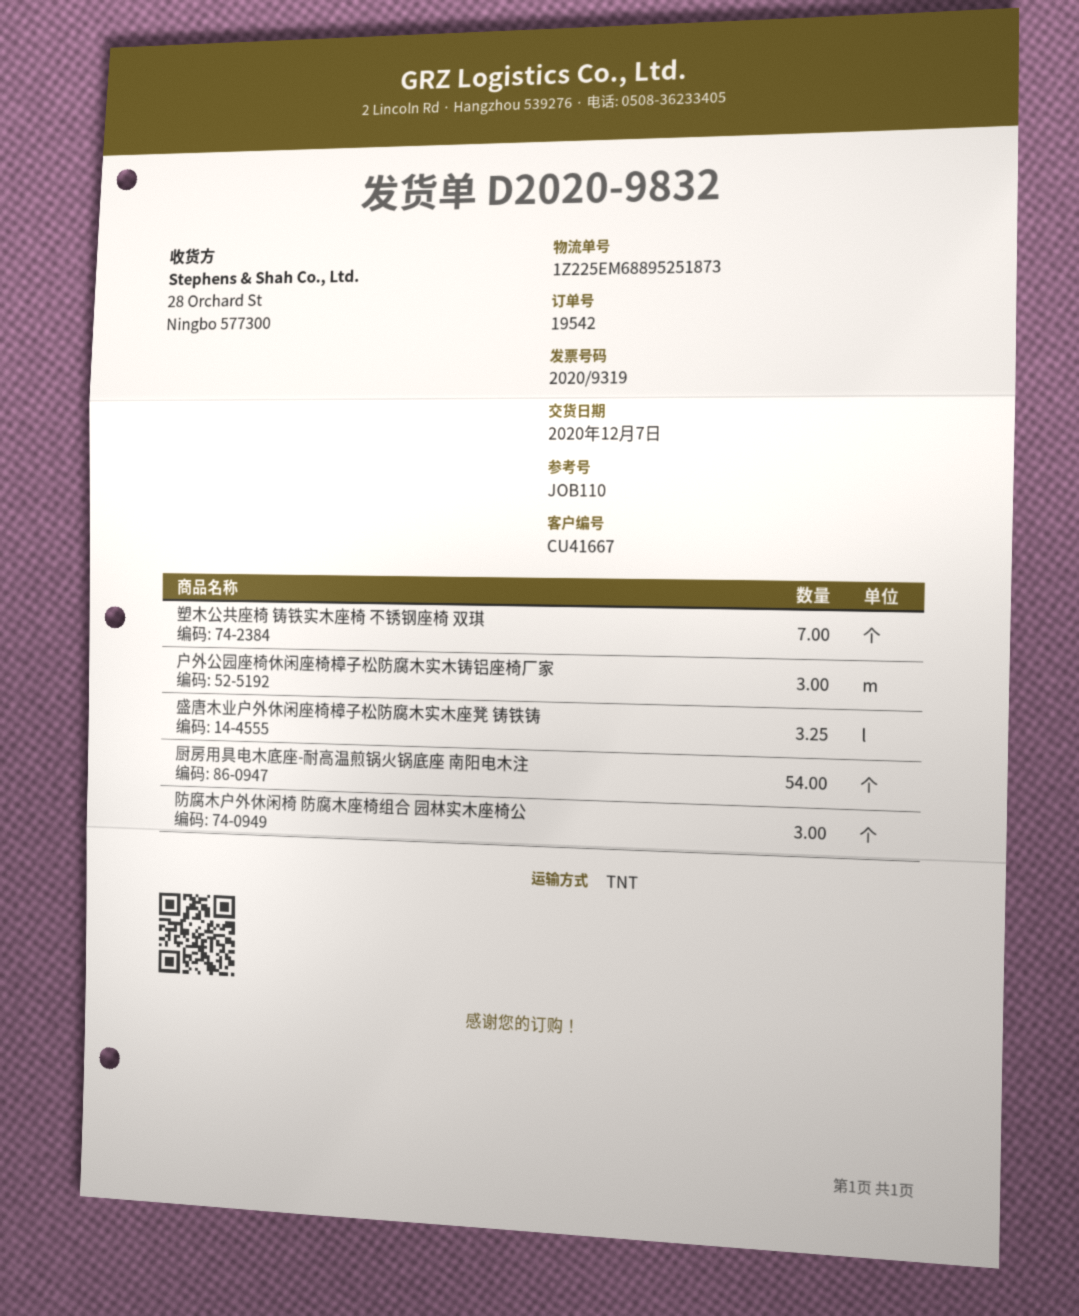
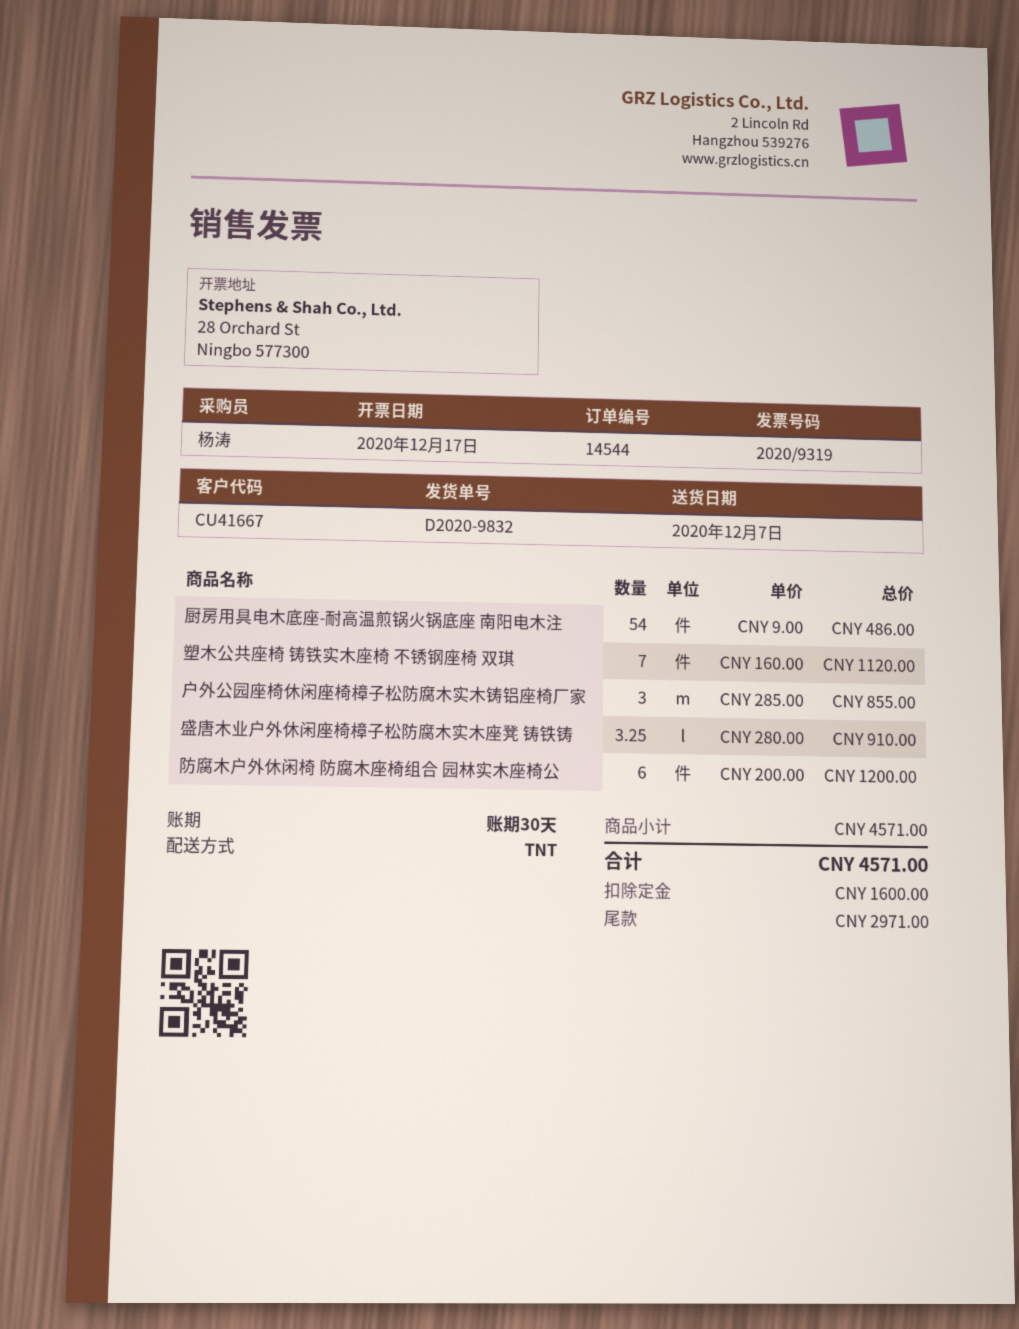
order number: 19542 -> 14544
防腐木户外休闲椅 防腐木座椅组合 园林实木座椅公: 3 -> 6

